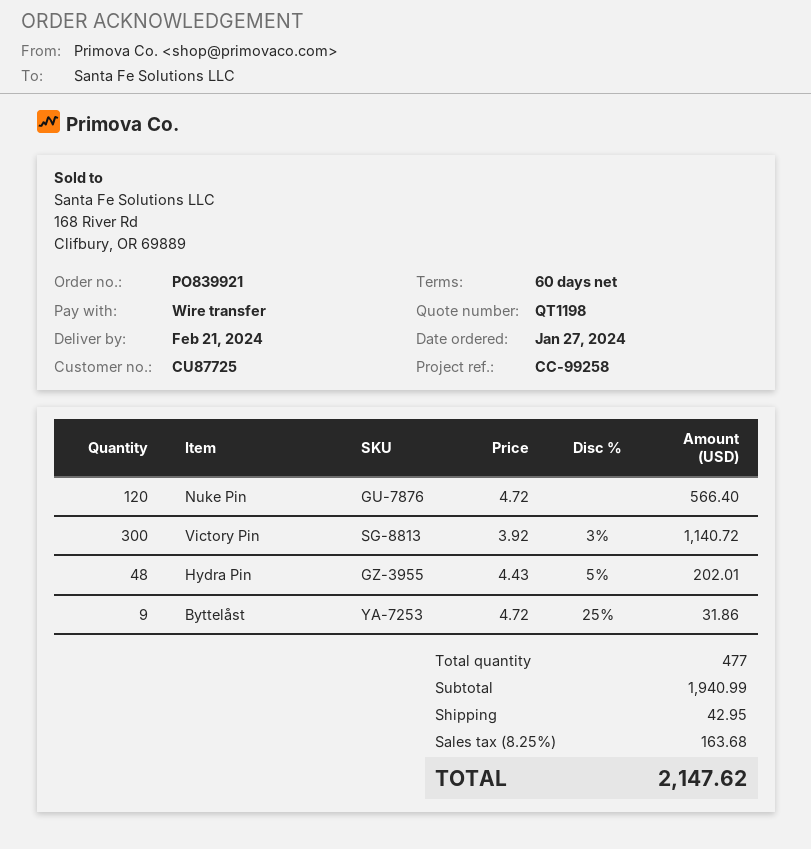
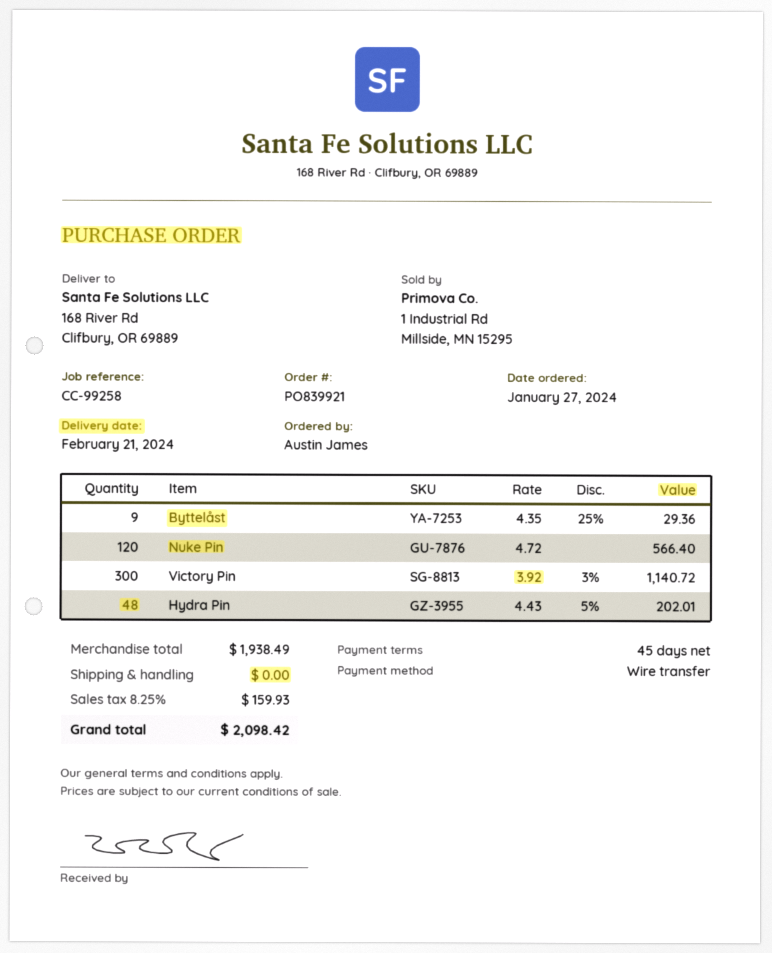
payment terms: 60 days -> 45 days
Byttelåst: 9 x 4.72 - 25% = 31.86 -> 9 x 4.35 - 25% = 29.36
subtotal: 1940.99 -> 1938.49
shipping: 42.95 -> 0.00
tax: 8.25% = 163.68 -> 8.25% = 159.93
total: 2147.62 -> 2098.42

